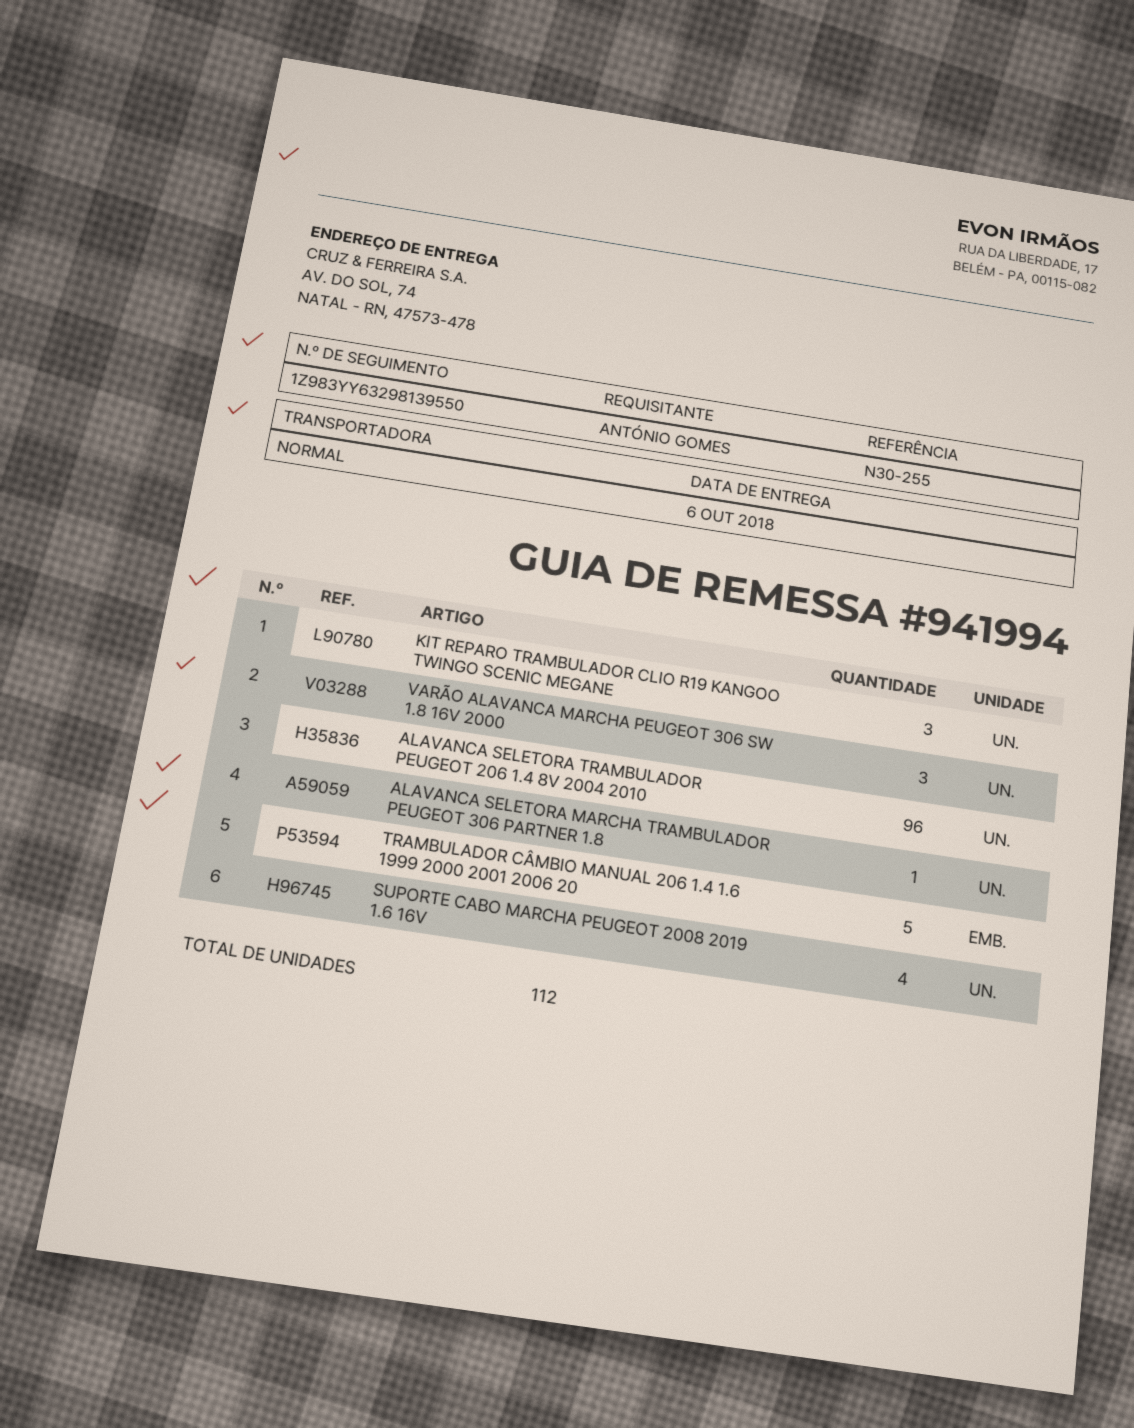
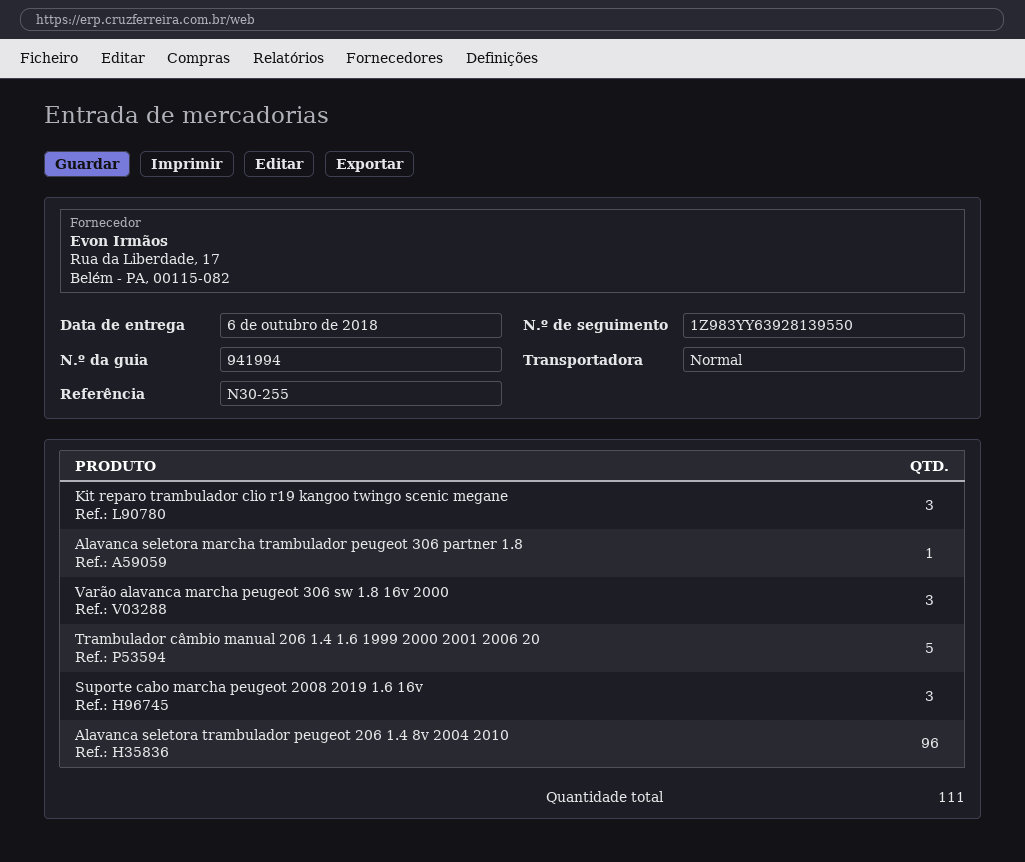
tracking number: 1Z983YY63298139550 -> 1Z983YY63928139550
SUPORTE CABO MARCHA PEUGEOT 2008 2019 1.6 16V: 4 -> 3
total quantity: 112 -> 111

